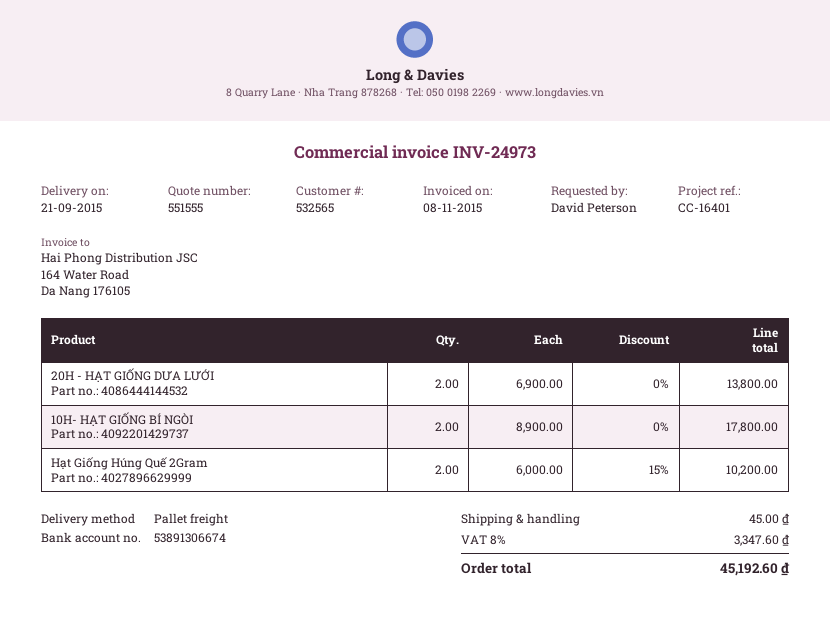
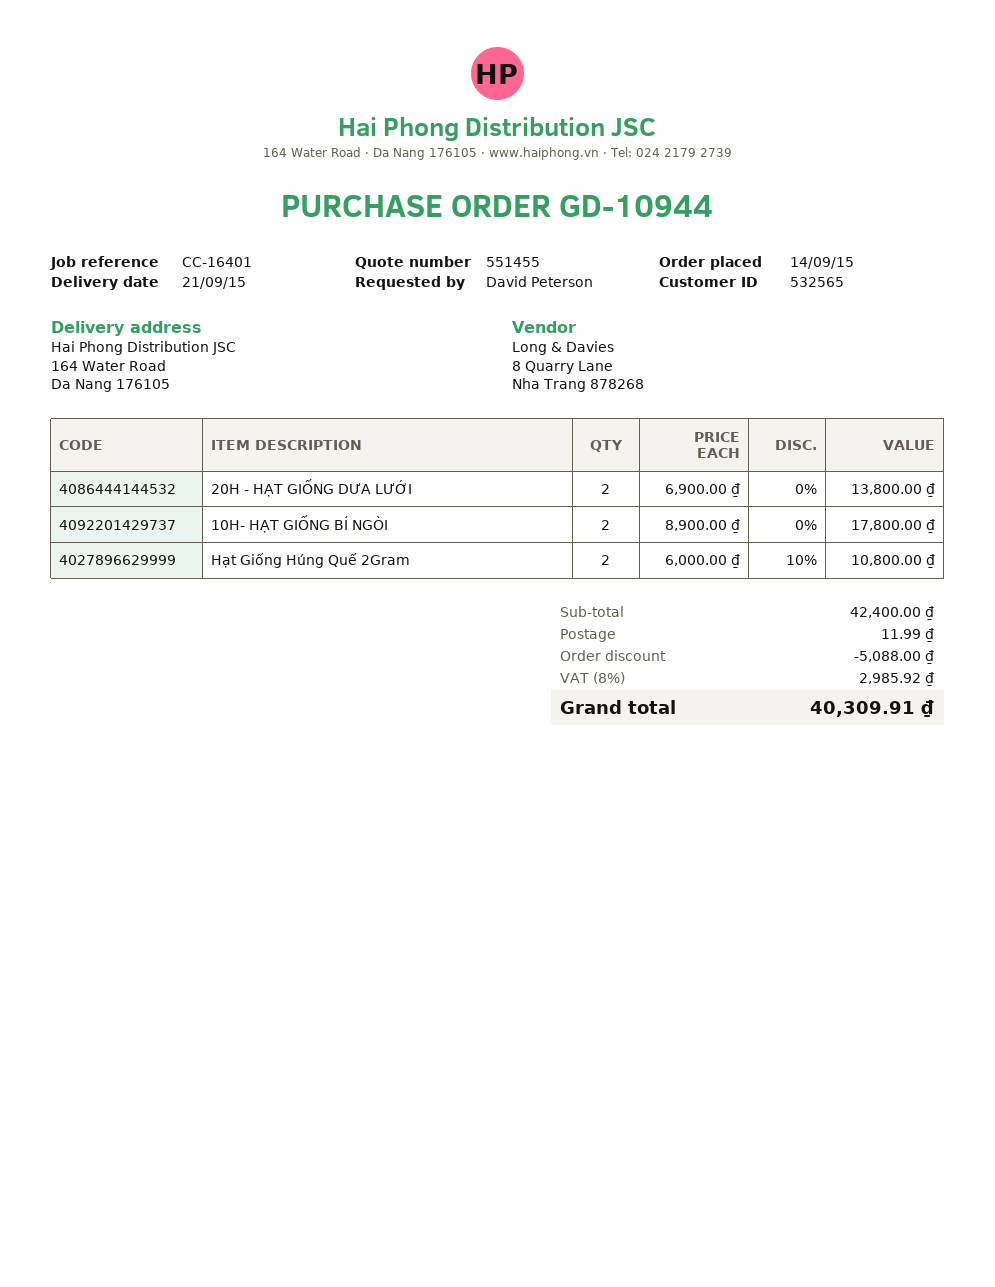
quote number: 551555 -> 551455
Hạt Giống Húng Quế 2Gram: 2 x 6000.00 - 15% = 10200.00 -> 2 x 6000.00 - 10% = 10800.00
discount: none -> 5088.00
shipping: 45.00 -> 11.99
tax: 8% = 3347.60 -> 8% = 2985.92
total: 45192.60 -> 40309.91

